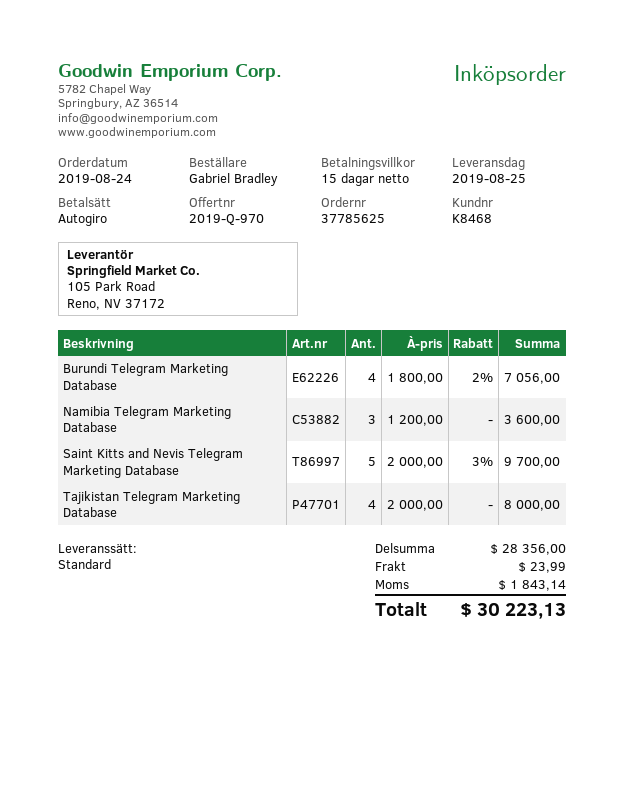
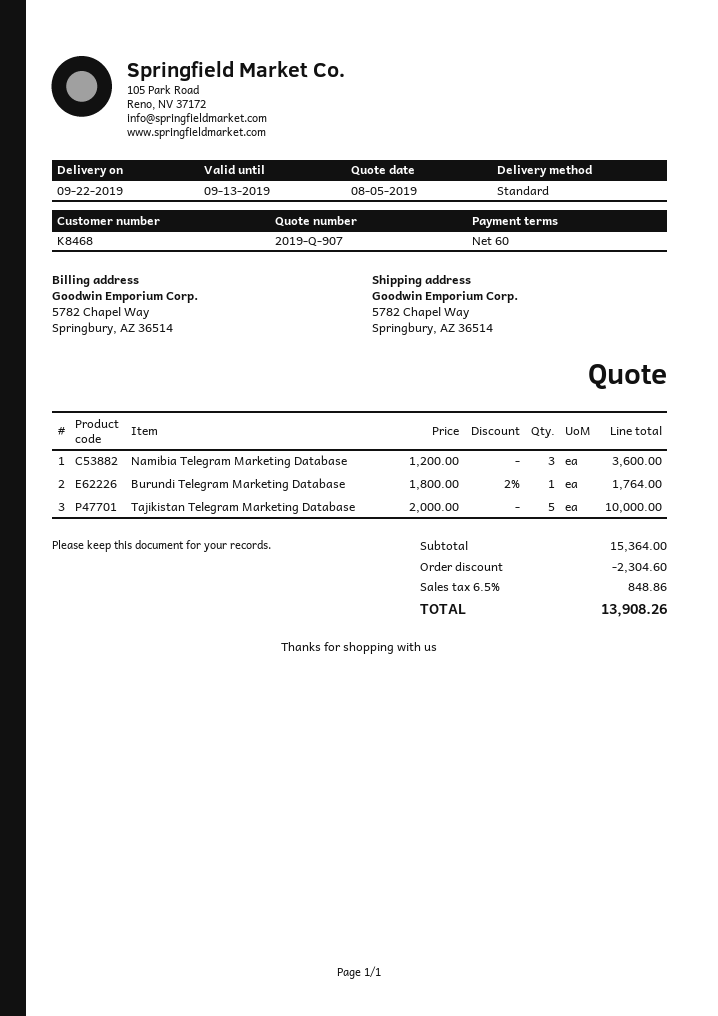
quote number: 2019-Q-970 -> 2019-Q-907
delivery date: 2019-08-25 -> 2019-09-22
payment terms: 15 days -> 60 days
Burundi Telegram Marketing Database: 4 x 1800.00 - 2% = 7056.00 -> 1 x 1800.00 - 2% = 1764.00
Saint Kitts and Nevis Telegram Marketing Database: 5 x 2000.00 - 3% = 9700.00 -> none
Tajikistan Telegram Marketing Database: 4 x 2000.00 = 8000.00 -> 5 x 2000.00 = 10000.00
subtotal: 28356.00 -> 15364.00
discount: none -> 2304.60
shipping: 23.99 -> none
tax: 1843.14 -> 848.86
total: 30223.13 -> 13908.26

